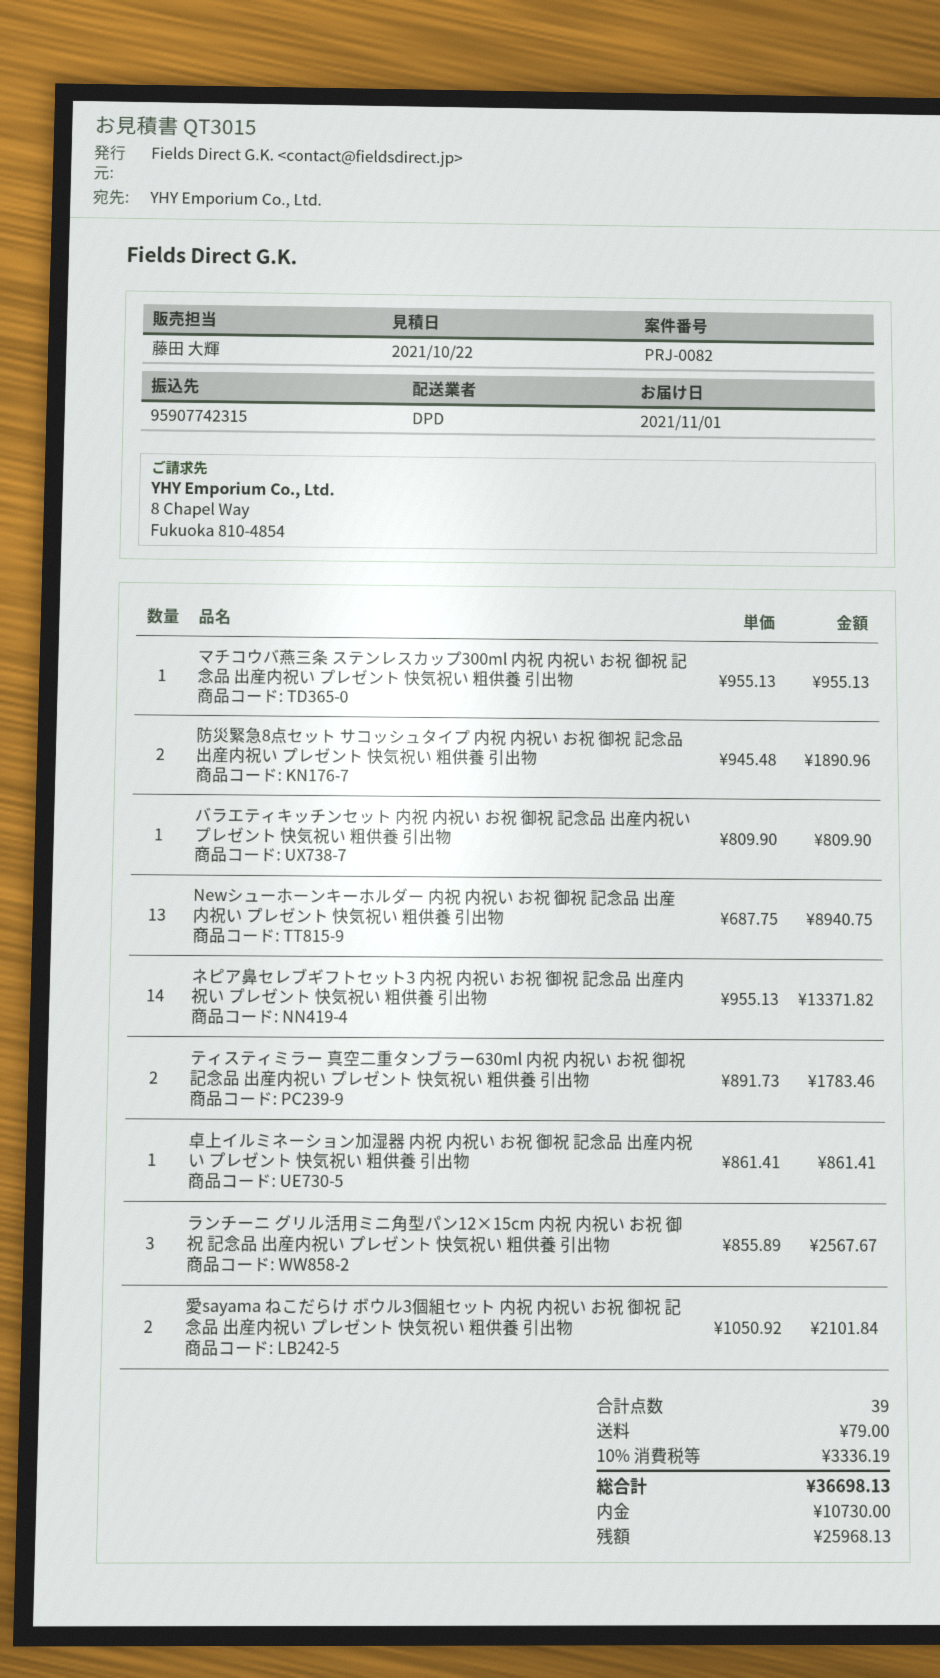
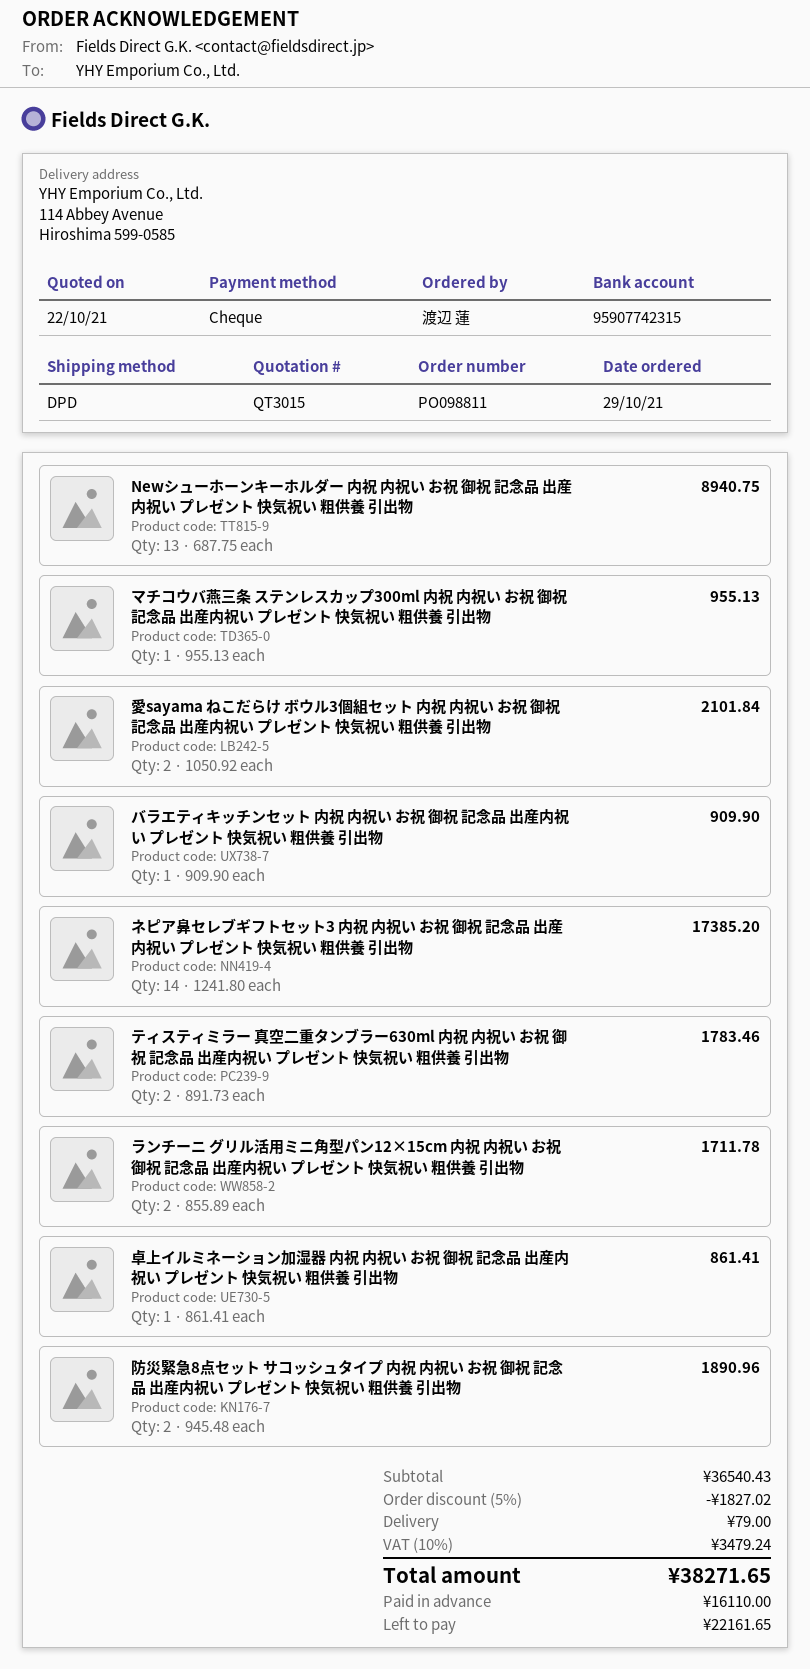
バラエティキッチンセット 内祝 内祝い お祝 御祝 記念品 出産内祝い プレゼント 快気祝い 粗供養 引出物: 1 x 809.90 = 809.90 -> 1 x 909.90 = 909.90
ネピア鼻セレブギフトセット3 内祝 内祝い お祝 御祝 記念品 出産内祝い プレゼント 快気祝い 粗供養 引出物: 14 x 955.13 = 13371.82 -> 14 x 1241.80 = 17385.20
ランチーニ グリル活用ミニ角型パン12×15cm 内祝 内祝い お祝 御祝 記念品 出産内祝い プレゼント 快気祝い 粗供養 引出物: 3 x 855.89 = 2567.67 -> 2 x 855.89 = 1711.78
discount: none -> 5% = 1827.02
tax: 10% = 3336.19 -> 10% = 3479.24
total: 36698.13 -> 38271.65
deposit: 10730.00 -> 16110.00
balance: 25968.13 -> 22161.65

